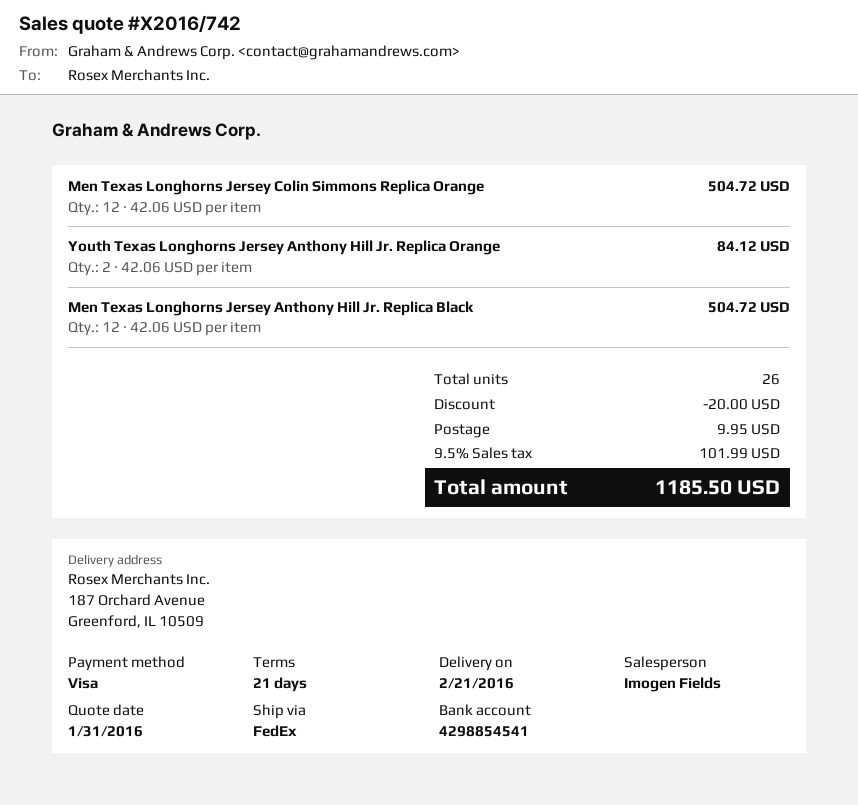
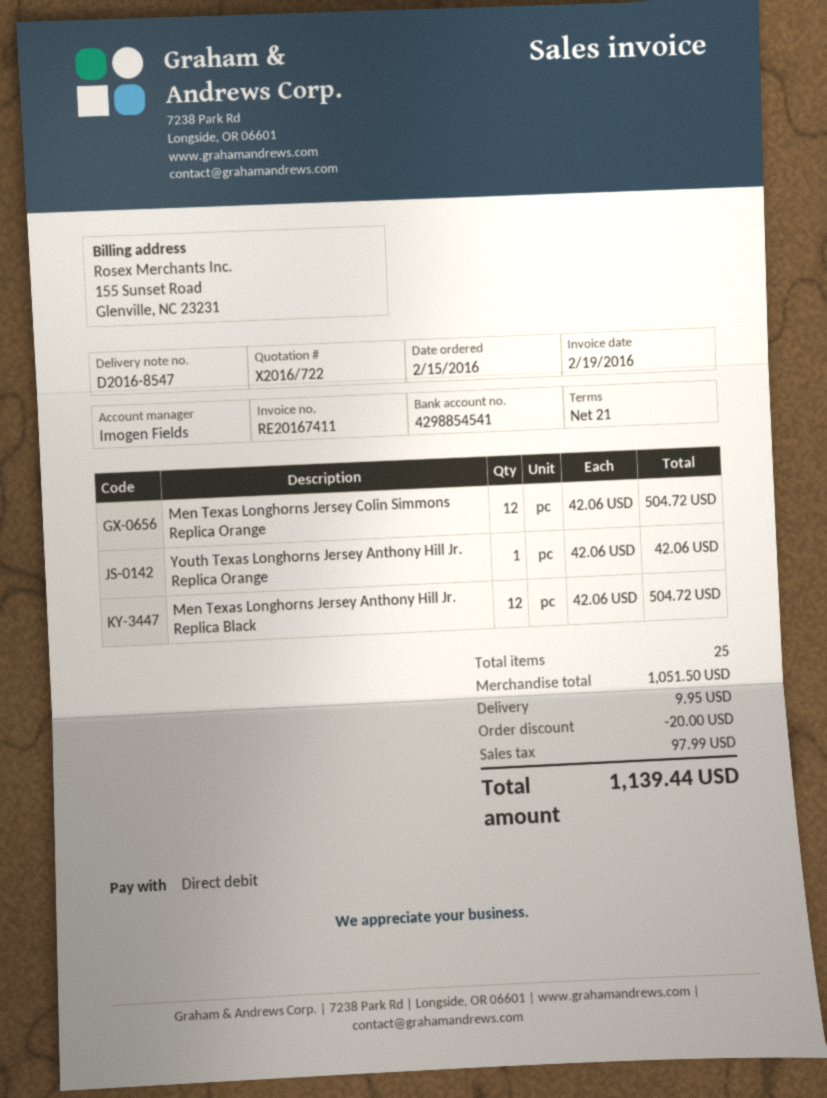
quote number: X2016/742 -> X2016/722
payment method: Visa -> direct debit
Youth Texas Longhorns Jersey Anthony Hill Jr. Replica Orange: 2 x 42.06 = 84.12 -> 1 x 42.06 = 42.06
total quantity: 26 -> 25
tax: 101.99 -> 97.99
total: 1185.50 -> 1139.44

